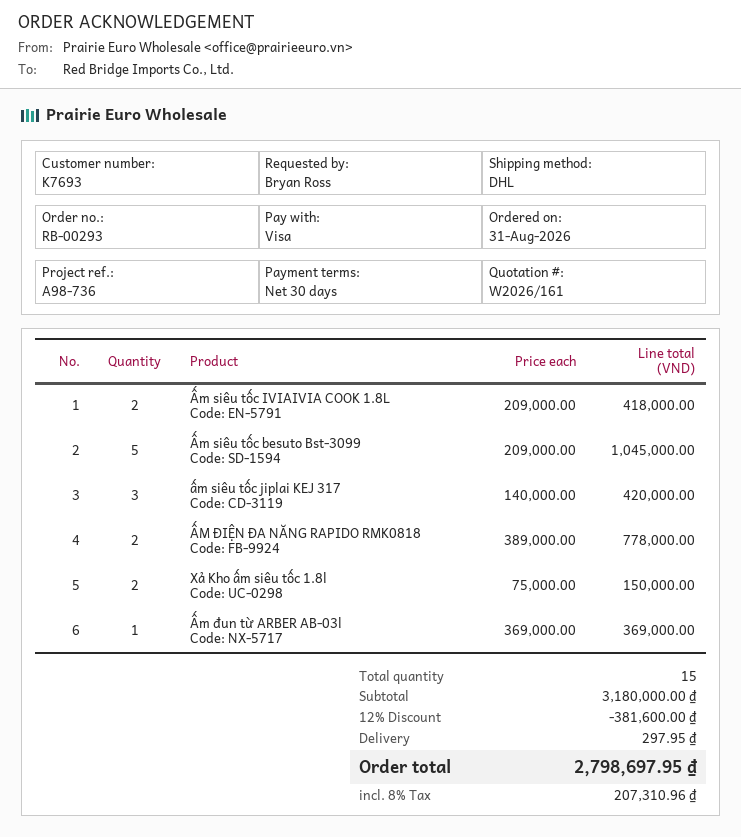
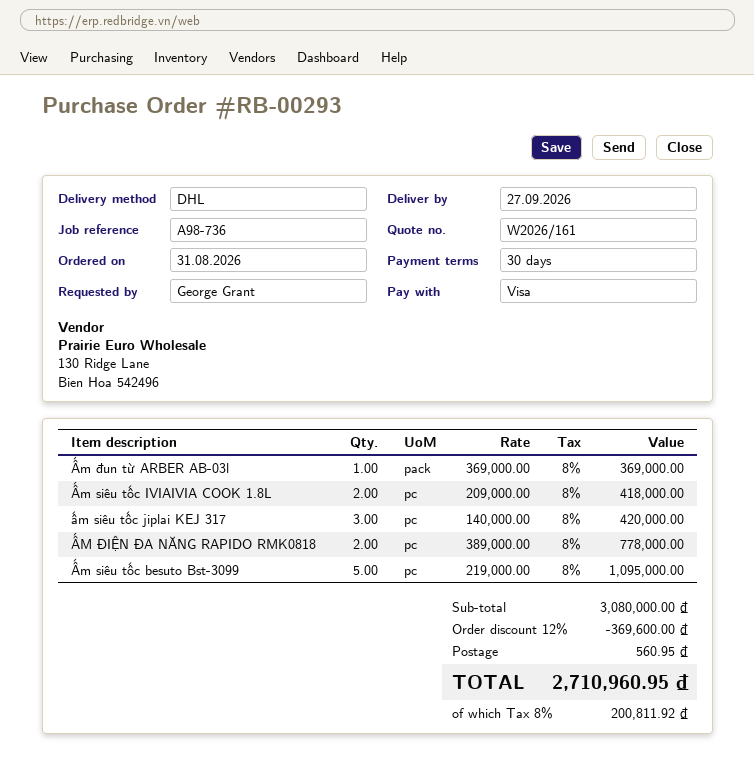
ordered by: Bryan Ross -> George Grant
Ấm siêu tốc besuto Bst-3099: 5 x 209000.00 = 1045000.00 -> 5 x 219000.00 = 1095000.00
Xả Kho ấm siêu tốc 1.8l: 2 x 75000.00 = 150000.00 -> none
subtotal: 3180000.00 -> 3080000.00
discount: 12% = 381600.00 -> 12% = 369600.00
shipping: 297.95 -> 560.95
tax: 8% = 207310.96 -> 8% = 200811.92
total: 2798697.95 -> 2710960.95

